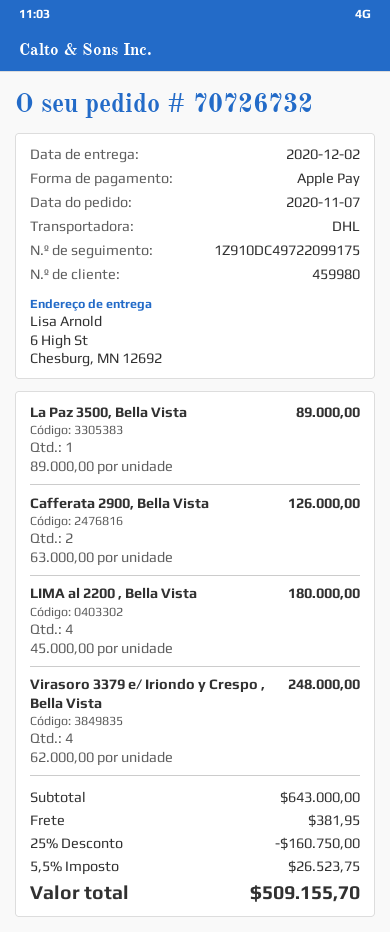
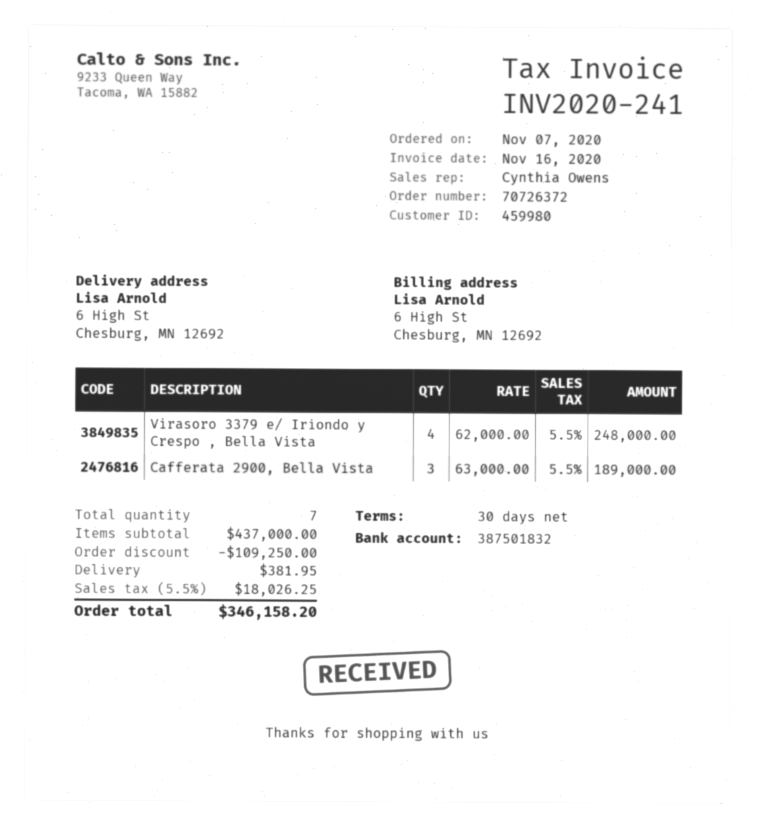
order number: 70726732 -> 70726372
La Paz 3500, Bella Vista: 1 x 89000.00 = 89000.00 -> none
Cafferata 2900, Bella Vista: 2 x 63000.00 = 126000.00 -> 3 x 63000.00 = 189000.00
LIMA al 2200 , Bella Vista: 4 x 45000.00 = 180000.00 -> none
subtotal: 643000.00 -> 437000.00
discount: 160750.00 -> 109250.00
tax: 5.5% = 26523.75 -> 5.5% = 18026.25
total: 509155.70 -> 346158.20

